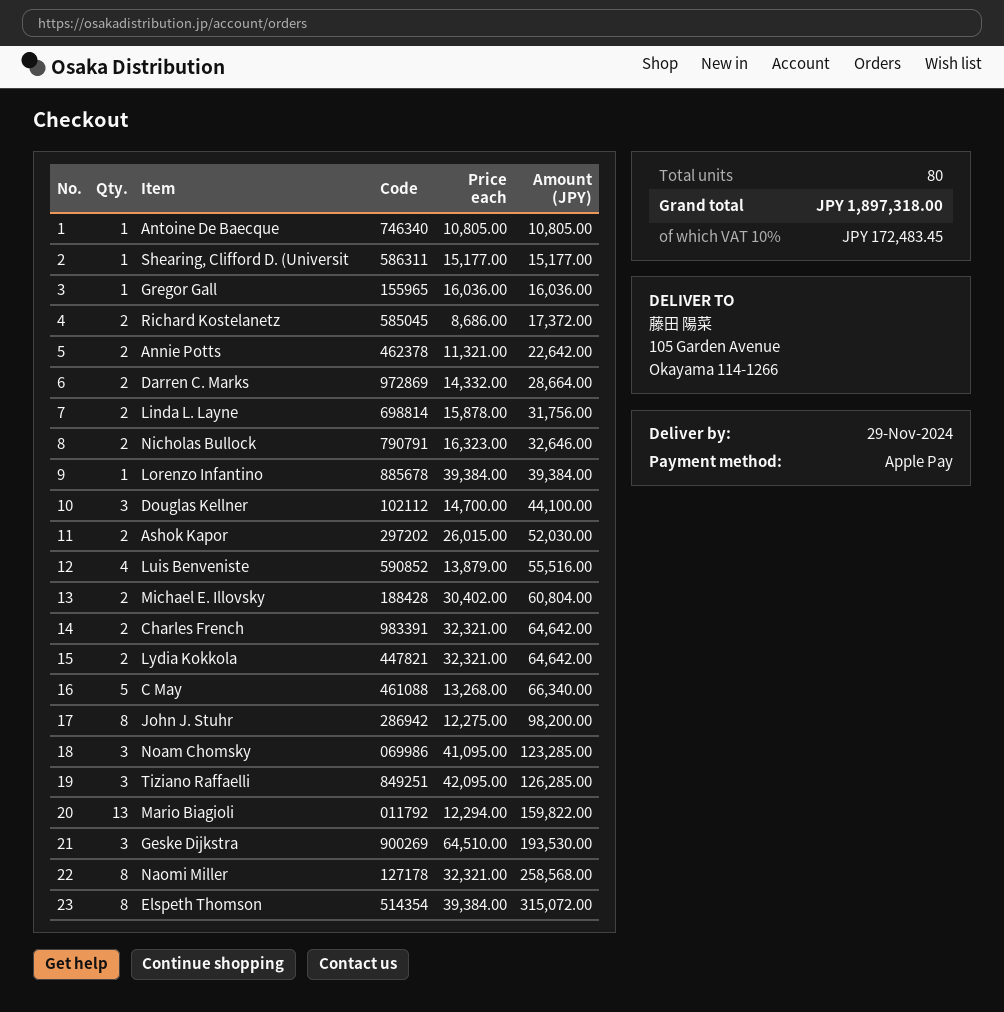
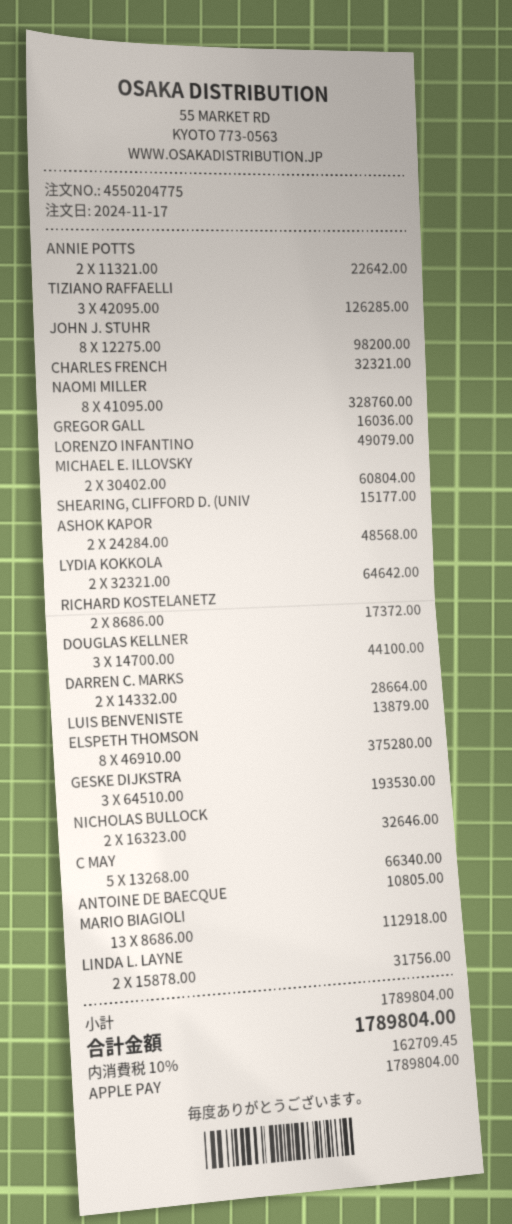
Lorenzo Infantino: 1 x 39384.00 = 39384.00 -> 1 x 49079.00 = 49079.00
Ashok Kapor: 2 x 26015.00 = 52030.00 -> 2 x 24284.00 = 48568.00
Luis Benveniste: 4 x 13879.00 = 55516.00 -> 1 x 13879.00 = 13879.00
Charles French: 2 x 32321.00 = 64642.00 -> 1 x 32321.00 = 32321.00
Noam Chomsky: 3 x 41095.00 = 123285.00 -> none
Mario Biagioli: 13 x 12294.00 = 159822.00 -> 13 x 8686.00 = 112918.00
Naomi Miller: 8 x 32321.00 = 258568.00 -> 8 x 41095.00 = 328760.00
Elspeth Thomson: 8 x 39384.00 = 315072.00 -> 8 x 46910.00 = 375280.00
tax: 10% = 172483.45 -> 10% = 162709.45
total: 1897318.00 -> 1789804.00

